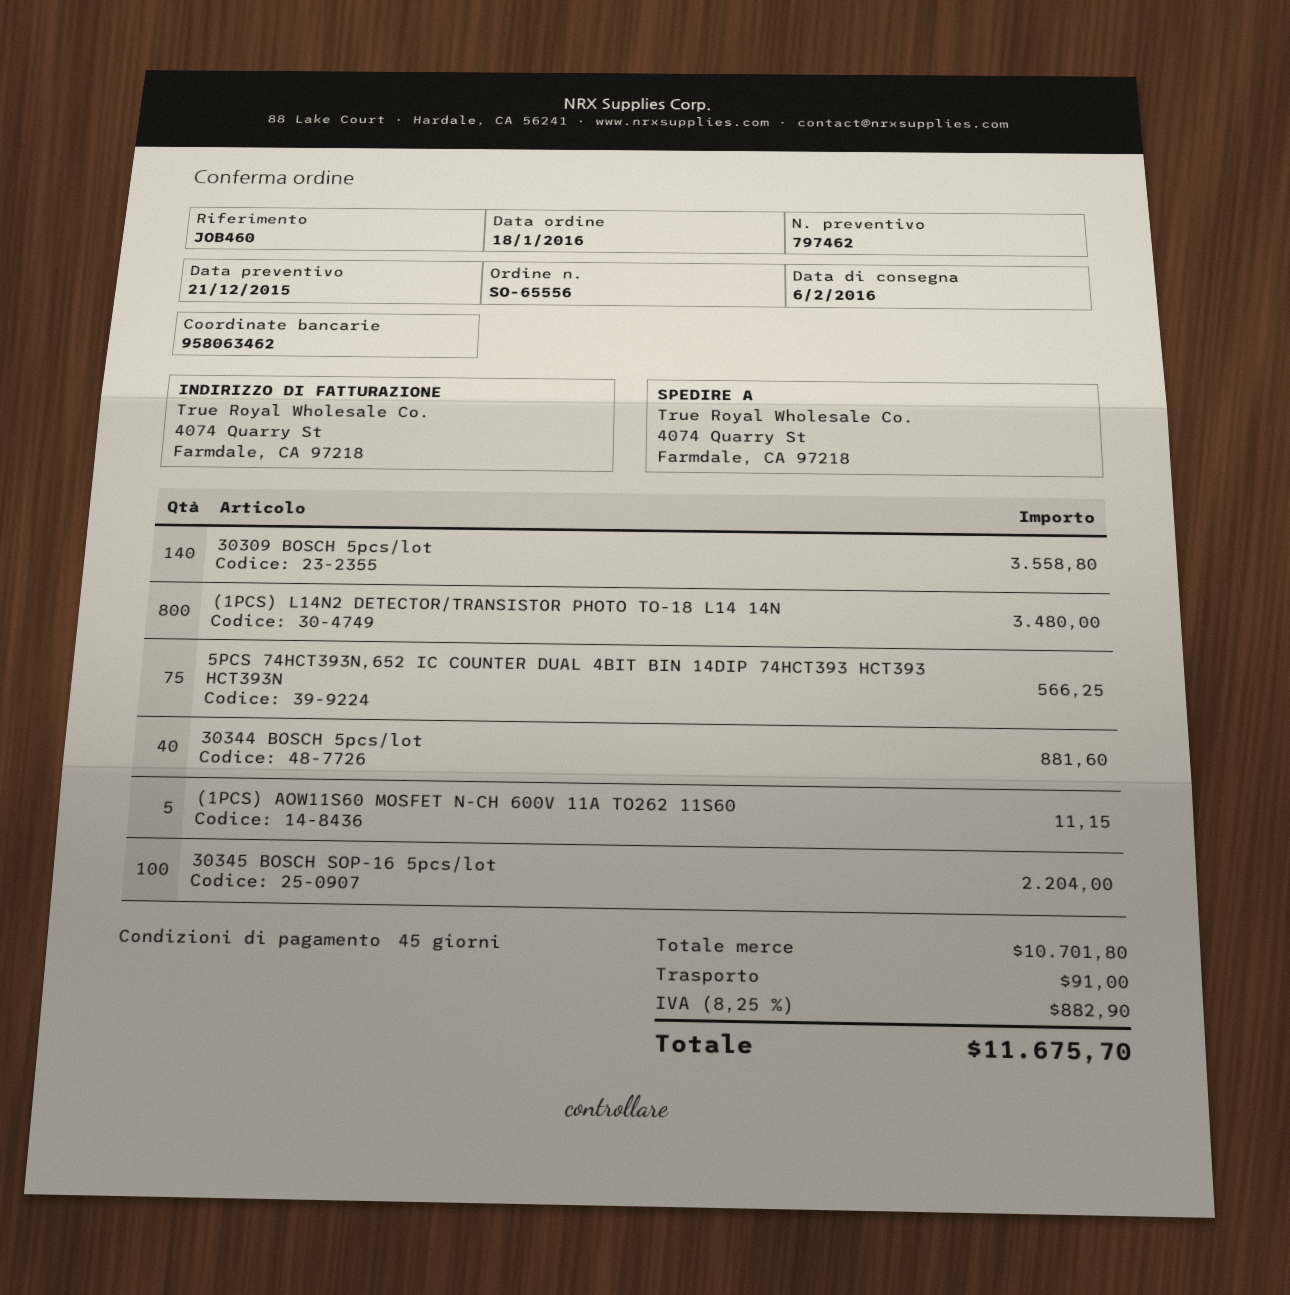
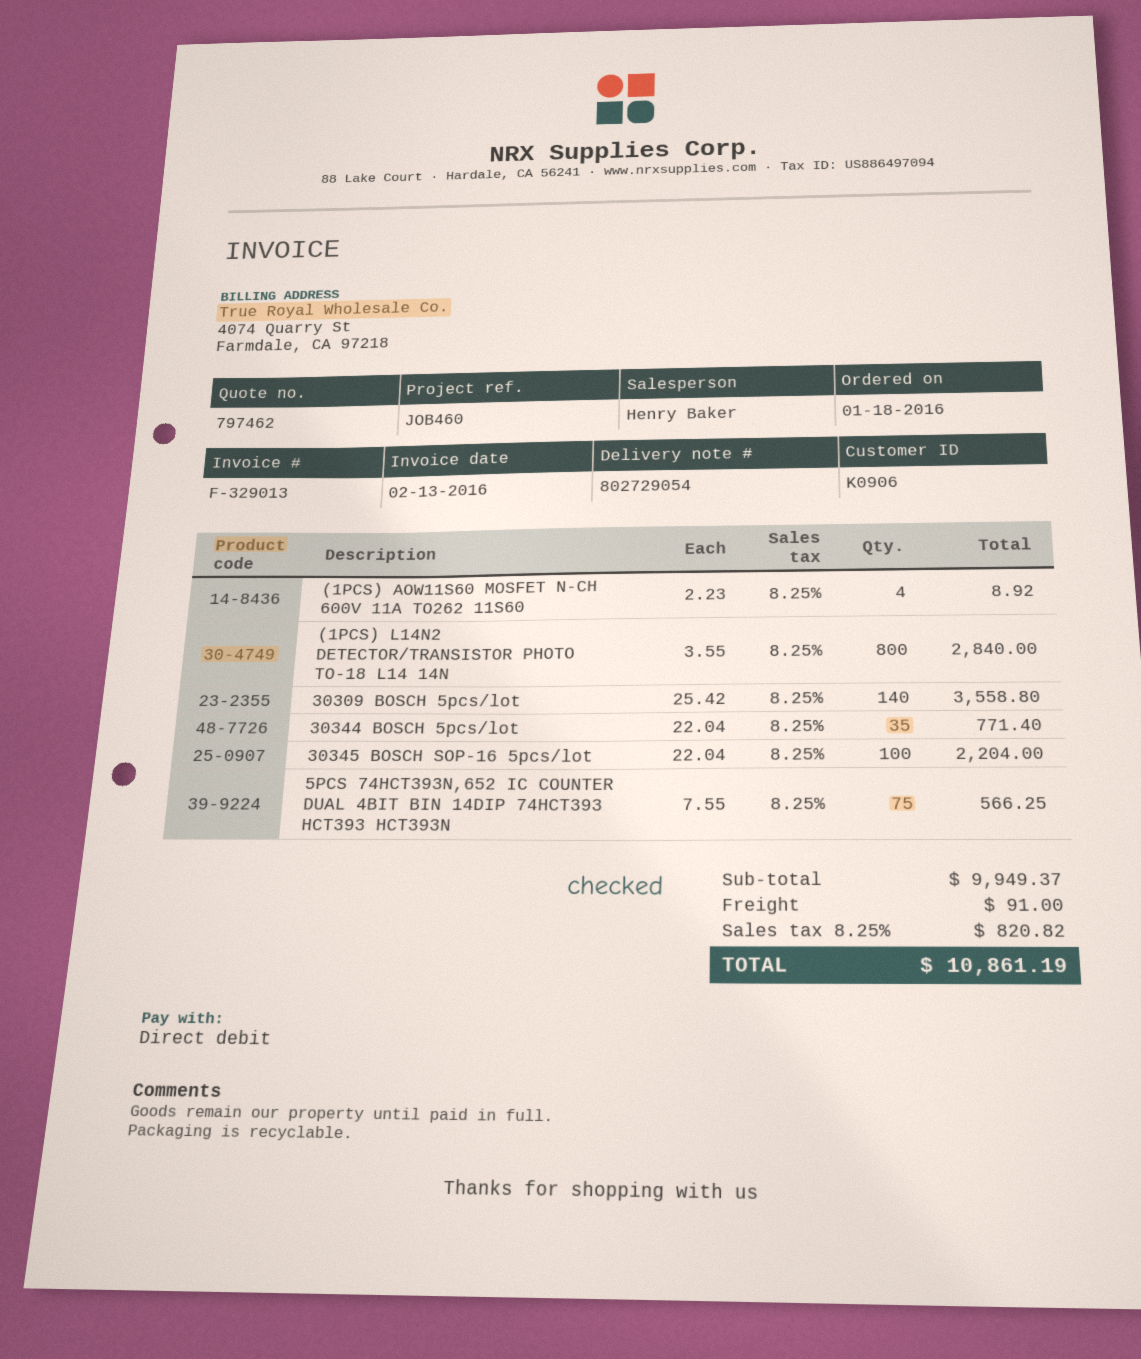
(1PCS) L14N2 DETECTOR/TRANSISTOR PHOTO TO-18 L14 14N: 800 for 3480.00 -> 800 for 2840.00
30344 BOSCH 5pcs/lot: 40 for 881.60 -> 35 for 771.40
(1PCS) AOW11S60 MOSFET N-CH 600V 11A TO262 11S60: 5 for 11.15 -> 4 for 8.92
subtotal: 10701.80 -> 9949.37
tax: 8.25% = 882.90 -> 8.25% = 820.82
total: 11675.70 -> 10861.19

